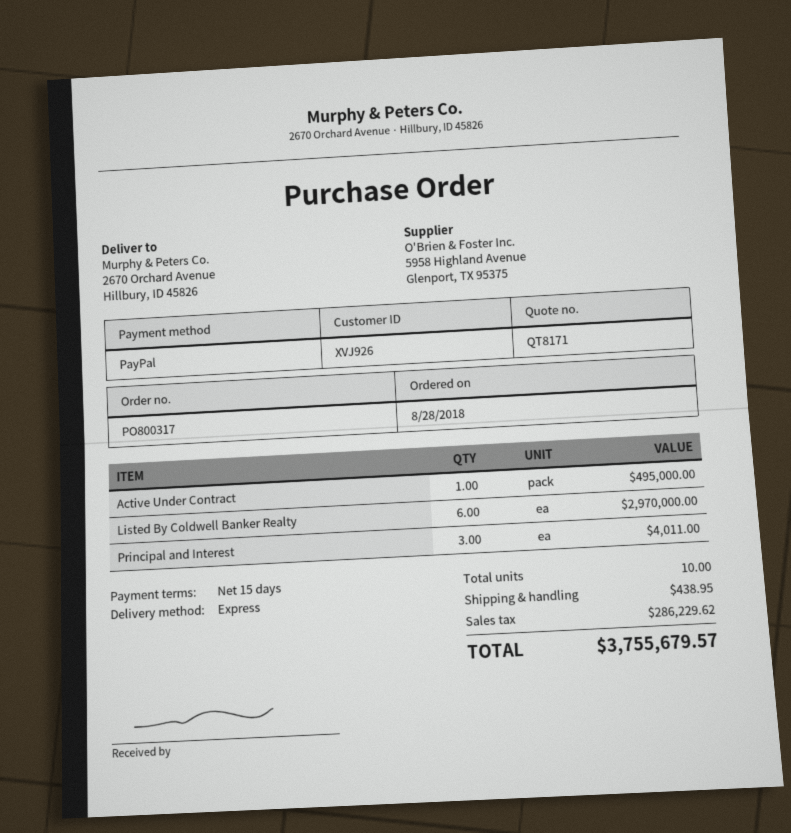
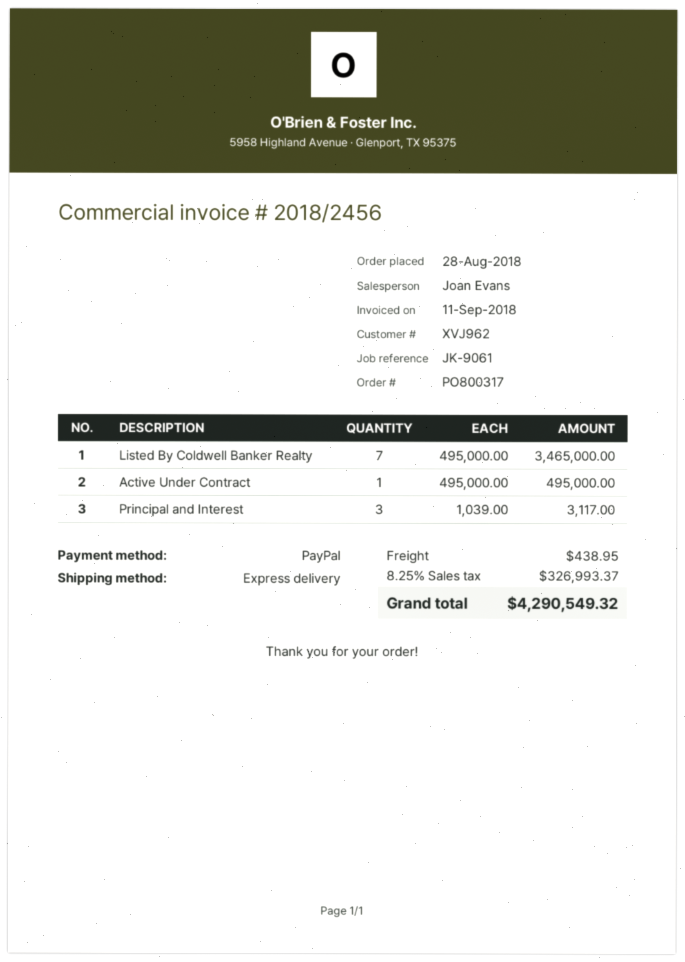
customer number: XVJ926 -> XVJ962
Listed By Coldwell Banker Realty: 6 for 2970000.00 -> 7 for 3465000.00
Principal and Interest: 3 for 4011.00 -> 3 for 3117.00
tax: 286229.62 -> 326993.37
total: 3755679.57 -> 4290549.32

